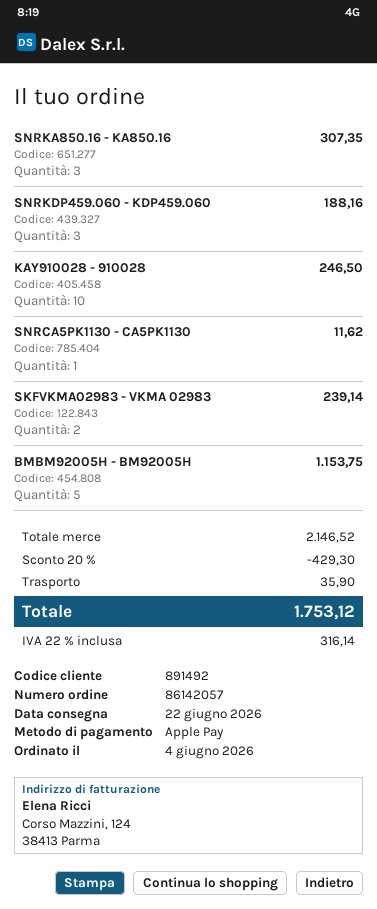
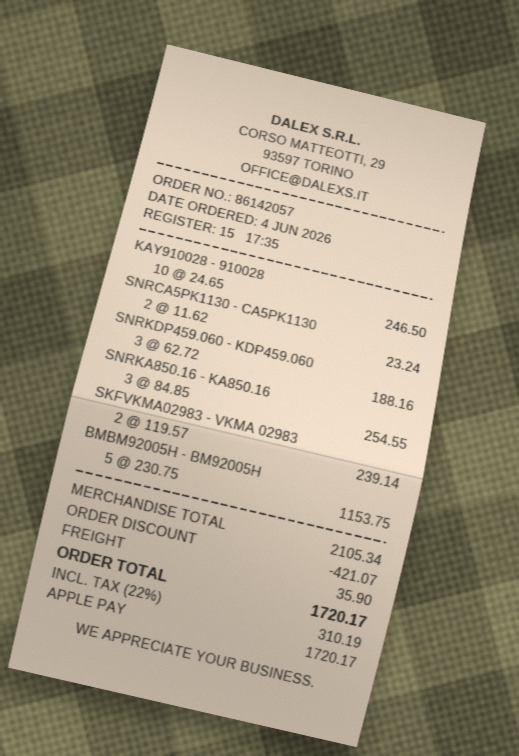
SNRKA850.16 - KA850.16: 3 for 307.35 -> 3 for 254.55
SNRCA5PK1130 - CA5PK1130: 1 for 11.62 -> 2 for 23.24
subtotal: 2146.52 -> 2105.34
discount: 429.30 -> 421.07
tax: 22% = 316.14 -> 22% = 310.19
total: 1753.12 -> 1720.17

